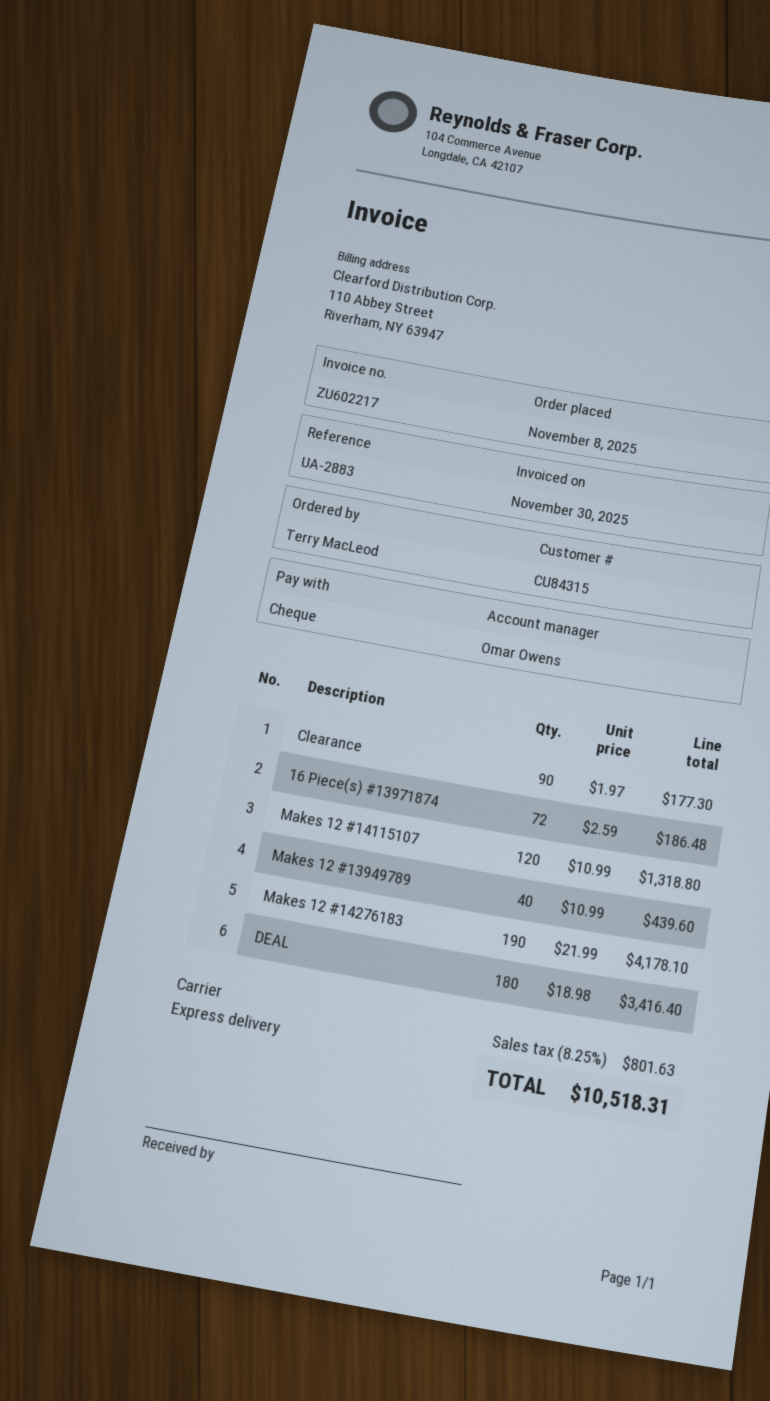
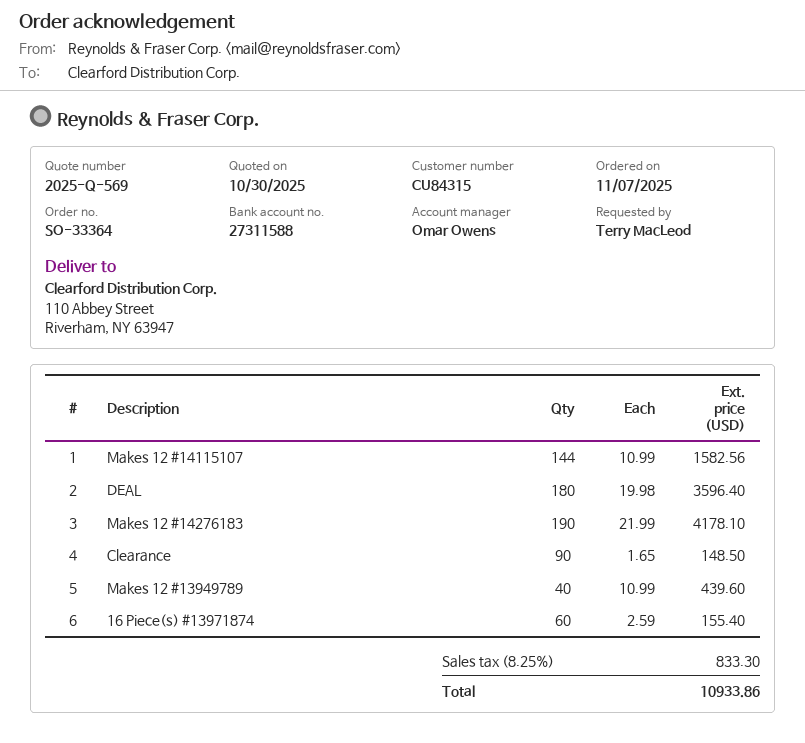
order date: 2025-11-08 -> 2025-11-07
Clearance: 90 x 1.97 = 177.30 -> 90 x 1.65 = 148.50
16 Piece(s) #13971874: 72 x 2.59 = 186.48 -> 60 x 2.59 = 155.40
Makes 12 #14115107: 120 x 10.99 = 1318.80 -> 144 x 10.99 = 1582.56
DEAL: 180 x 18.98 = 3416.40 -> 180 x 19.98 = 3596.40
tax: 8.25% = 801.63 -> 8.25% = 833.30
total: 10518.31 -> 10933.86

